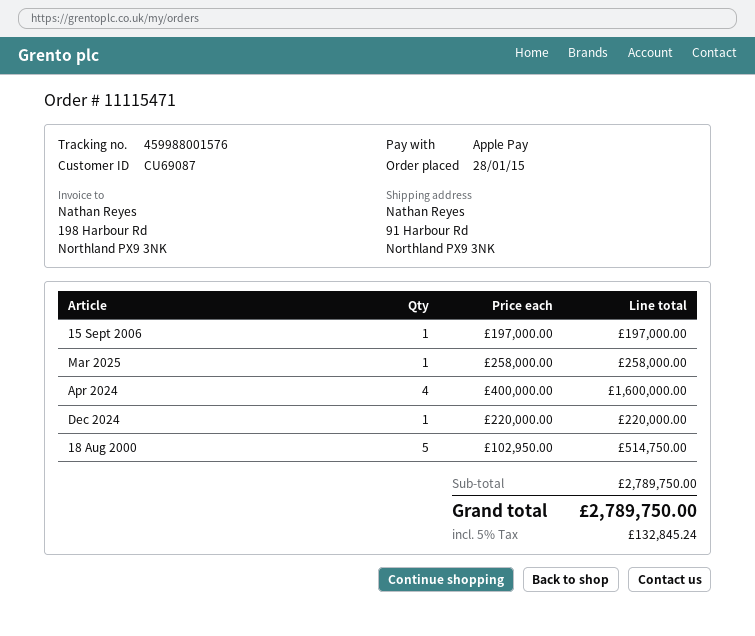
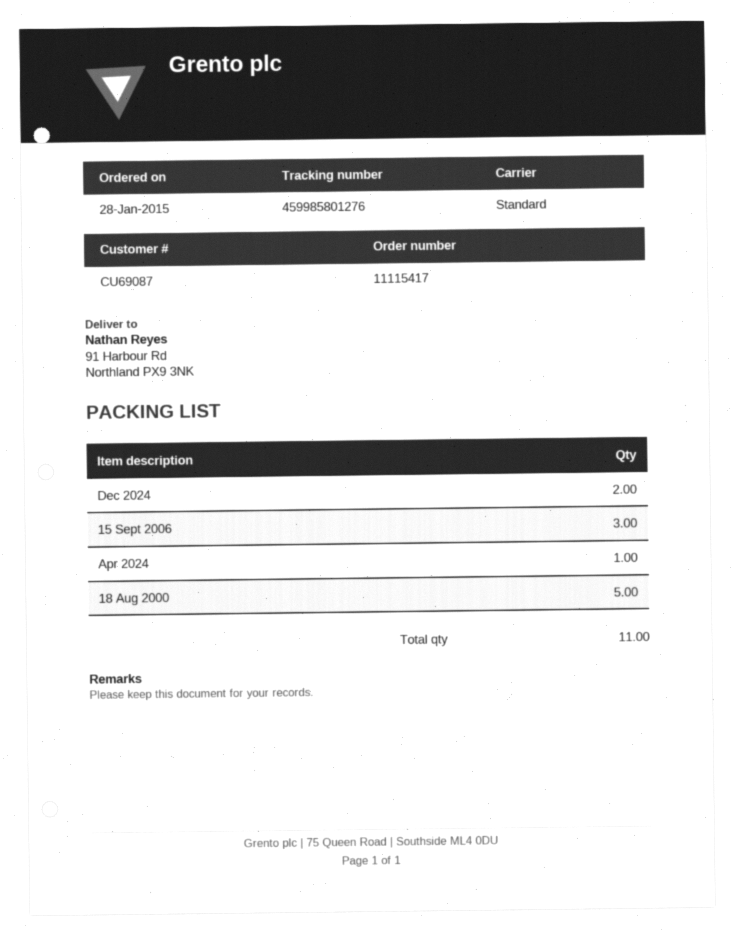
order number: 11115471 -> 11115417
tracking number: 459988001576 -> 459985801276
15 Sept 2006: 1 -> 3
Mar 2025: 1 -> none
Apr 2024: 4 -> 1
Dec 2024: 1 -> 2

